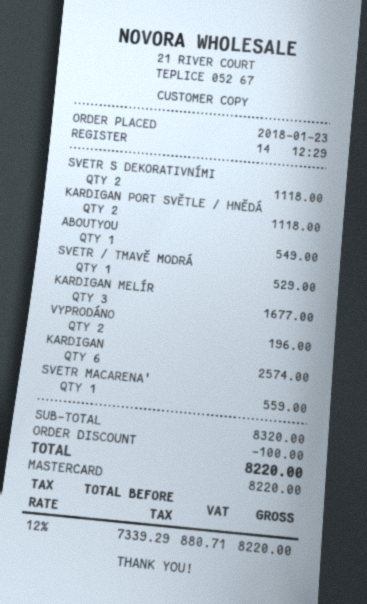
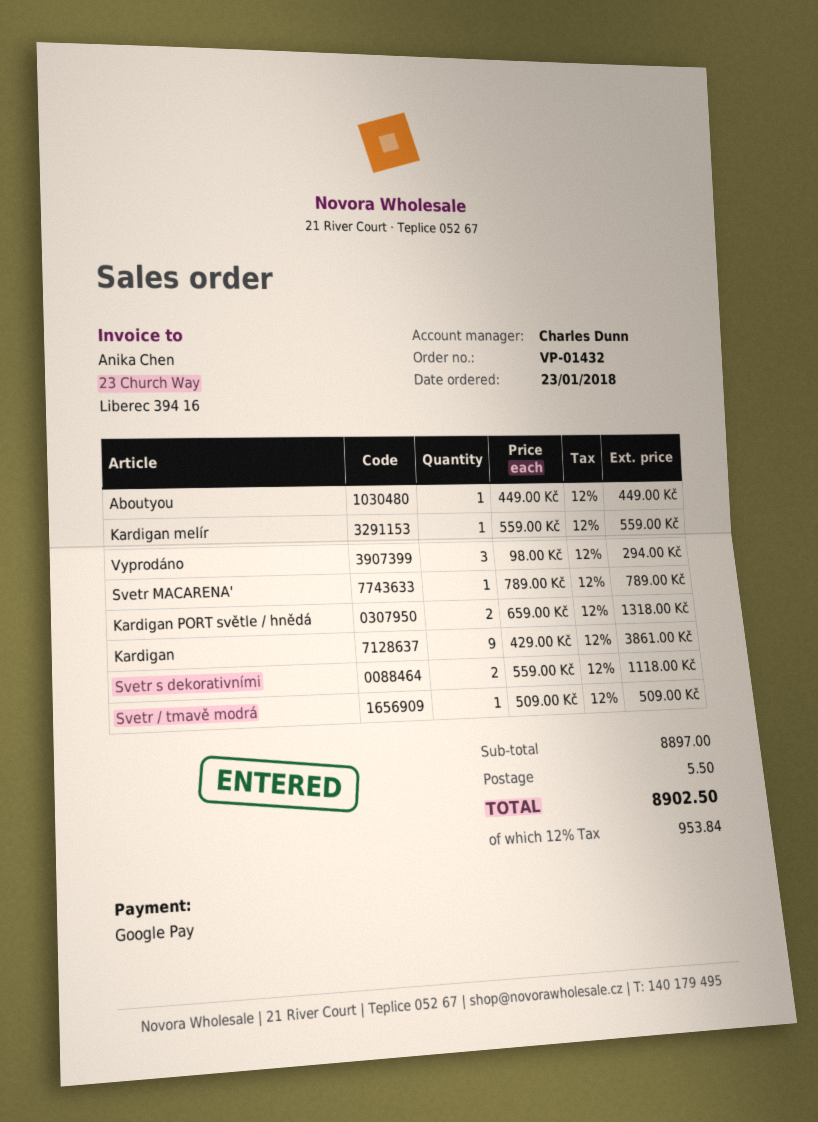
payment method: Mastercard -> Google Pay
KARDIGAN PORT SVĚTLE / HNĚDÁ: 2 for 1118.00 -> 2 for 1318.00
ABOUTYOU: 1 for 549.00 -> 1 for 449.00
SVETR / TMAVĚ MODRÁ: 1 for 529.00 -> 1 for 509.00
KARDIGAN MELÍR: 3 for 1677.00 -> 1 for 559.00
VYPRODÁNO: 2 for 196.00 -> 3 for 294.00
KARDIGAN: 6 for 2574.00 -> 9 for 3861.00
SVETR MACARENA': 1 for 559.00 -> 1 for 789.00
subtotal: 8320.00 -> 8897.00
discount: 100.00 -> none
shipping: none -> 5.50
tax: 12% = 880.71 -> 12% = 953.84
total: 8220.00 -> 8902.50

